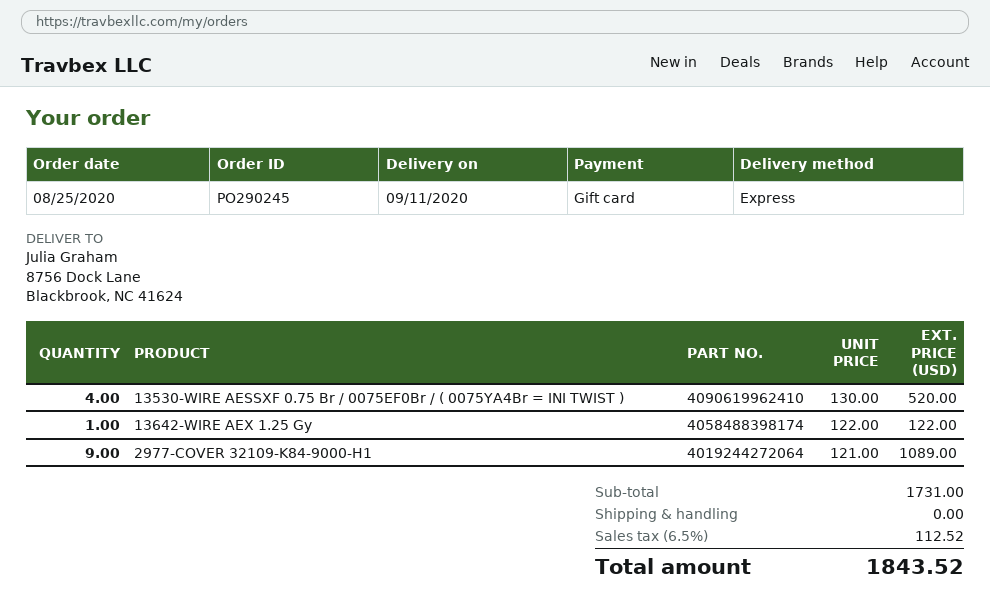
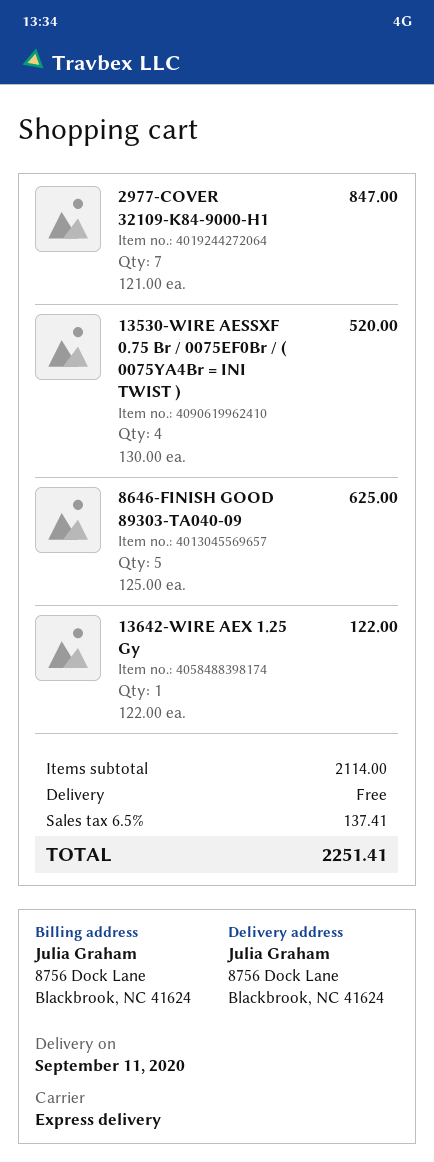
2977-COVER 32109-K84-9000-H1: 9 x 121.00 = 1089.00 -> 7 x 121.00 = 847.00
8646-FINISH GOOD 89303-TA040-09: none -> 5 x 125.00 = 625.00
subtotal: 1731.00 -> 2114.00
tax: 6.5% = 112.52 -> 6.5% = 137.41
total: 1843.52 -> 2251.41

